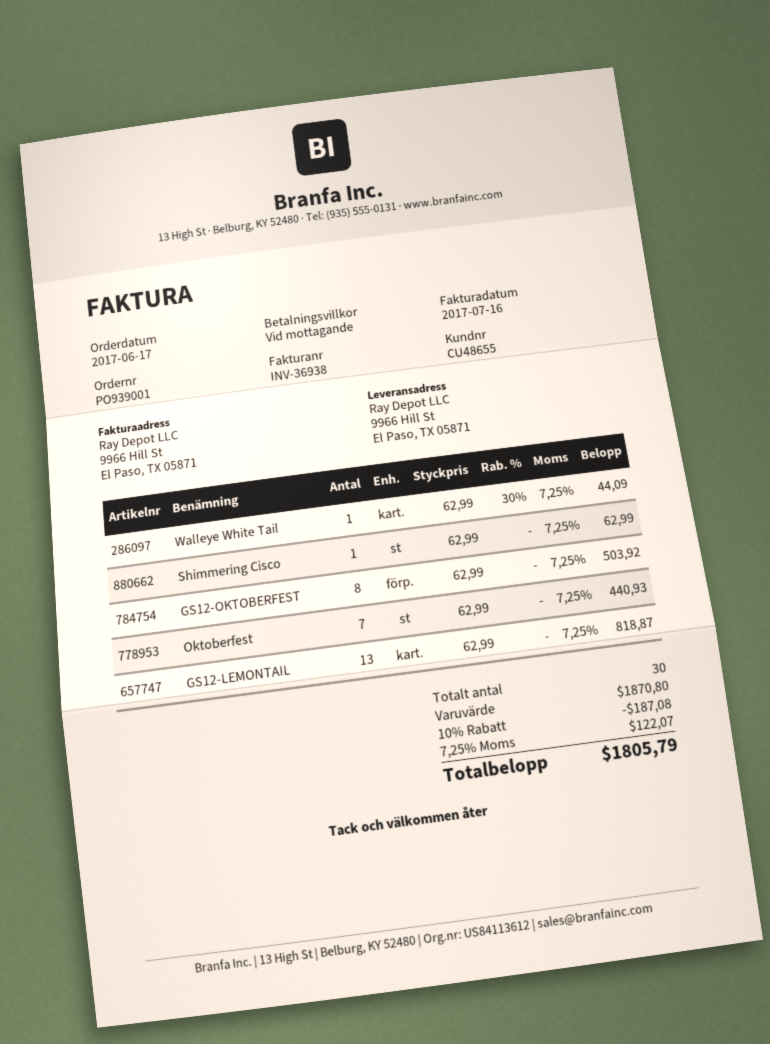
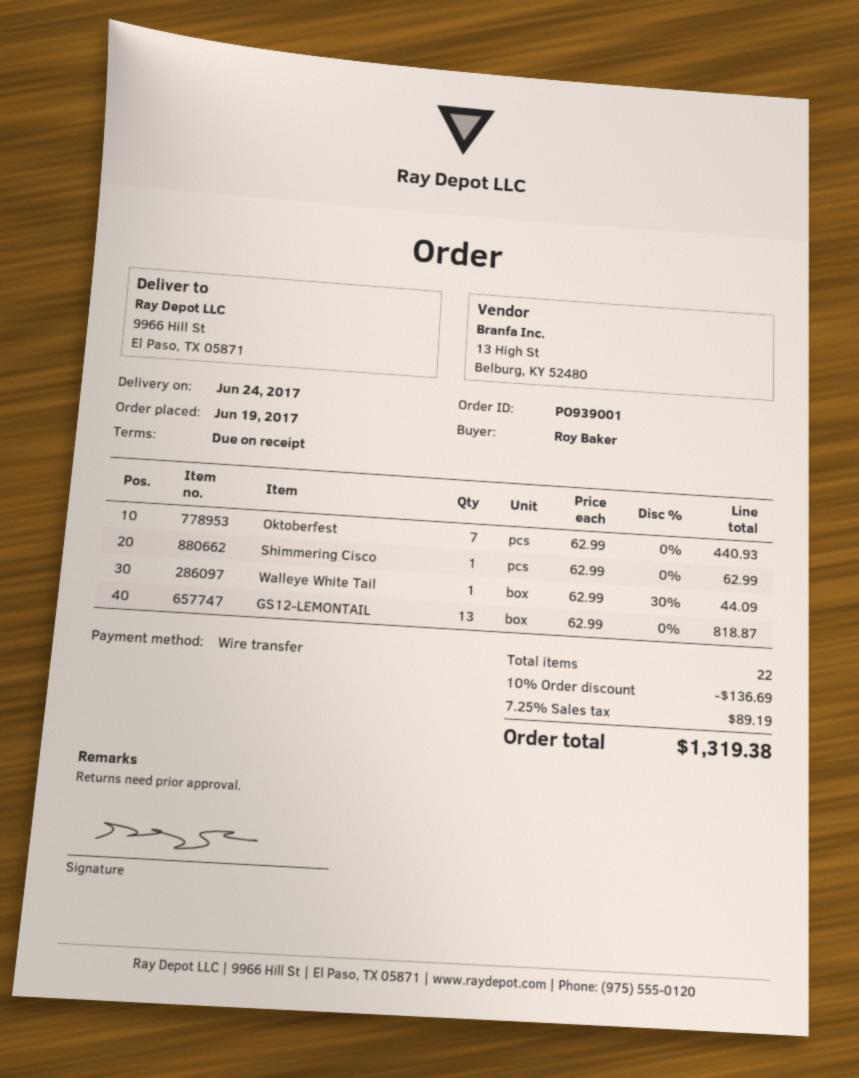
order date: 2017-06-17 -> 2017-06-19
GS12-OKTOBERFEST: 8 x 62.99 = 503.92 -> none
total quantity: 30 -> 22
discount: 10% = 187.08 -> 10% = 136.69
tax: 7.25% = 122.07 -> 7.25% = 89.19
total: 1805.79 -> 1319.38

